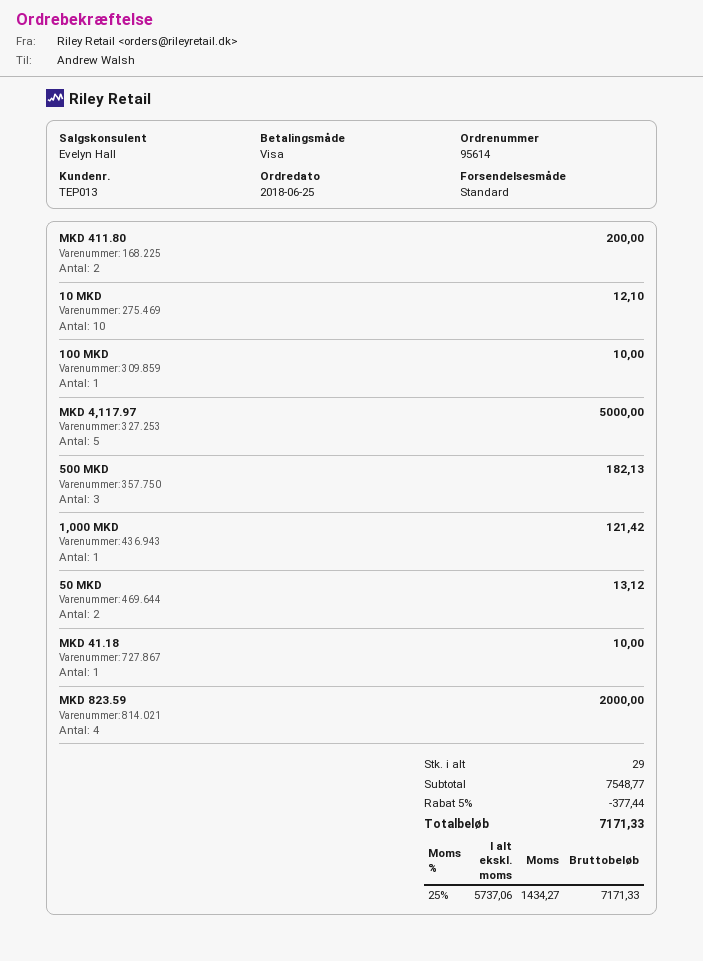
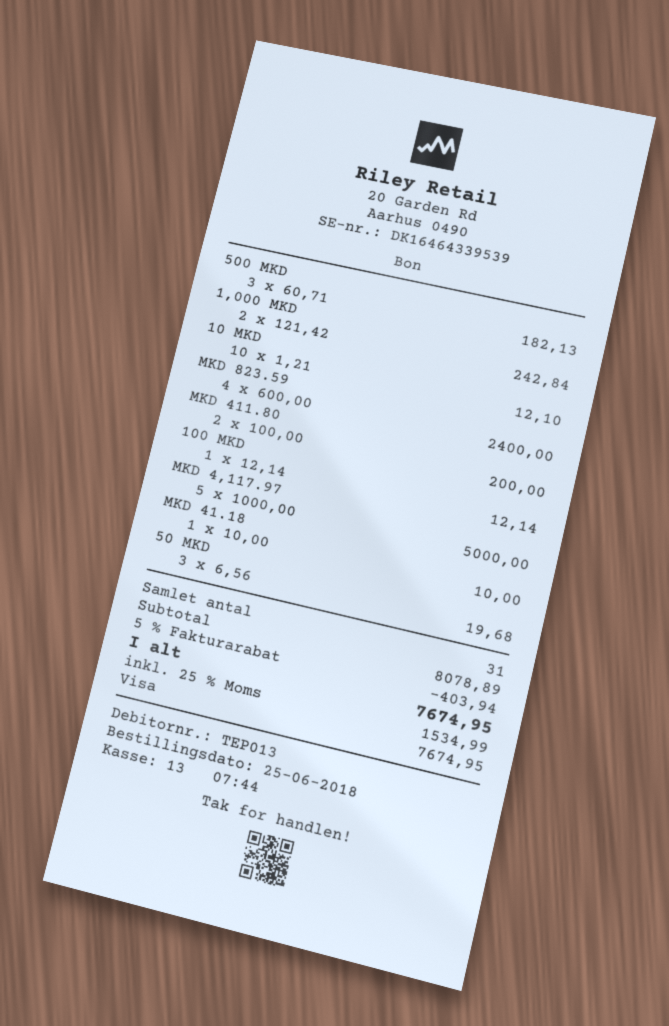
100 MKD: 1 for 10.00 -> 1 for 12.14
1,000 MKD: 1 for 121.42 -> 2 for 242.84
50 MKD: 2 for 13.12 -> 3 for 19.68
MKD 823.59: 4 for 2000.00 -> 4 for 2400.00
total quantity: 29 -> 31
subtotal: 7548.77 -> 8078.89
discount: 5% = 377.44 -> 5% = 403.94
tax: 25% = 1434.27 -> 25% = 1534.99
total: 7171.33 -> 7674.95

